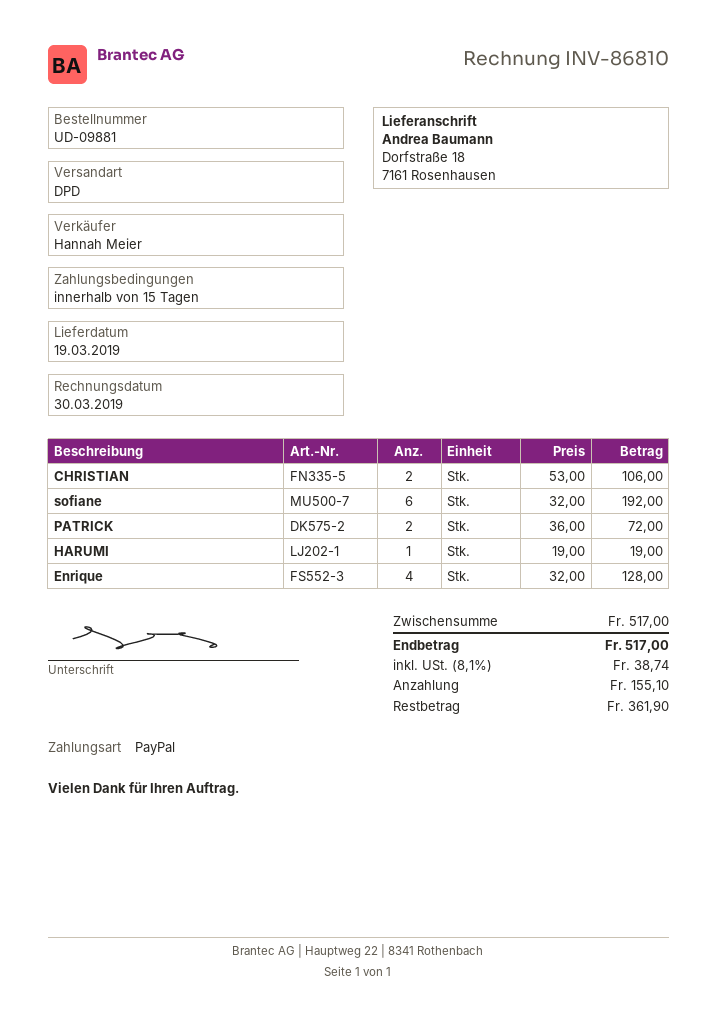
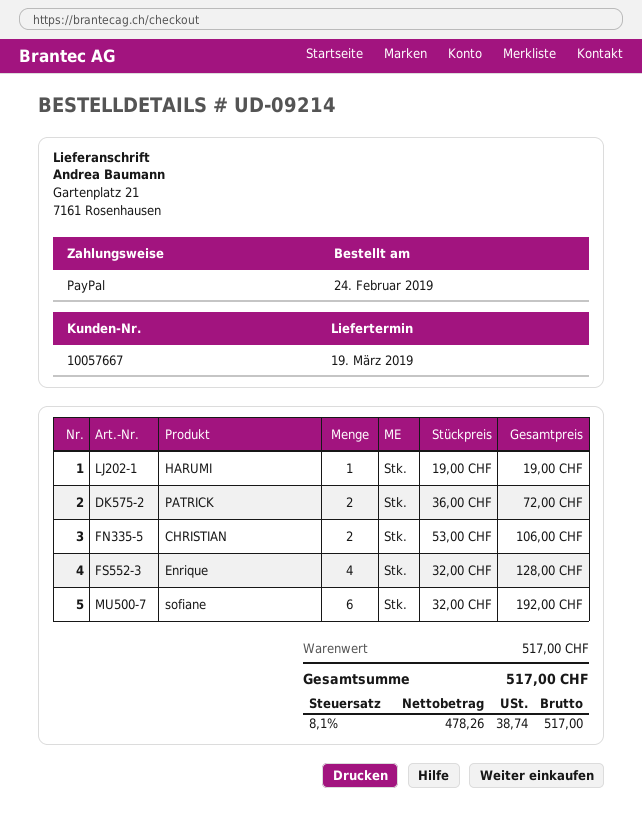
order number: UD-09881 -> UD-09214
ship to: Dorfstraße 18, 7161 Rosenhausen -> Gartenplatz 21, 7161 Rosenhausen

